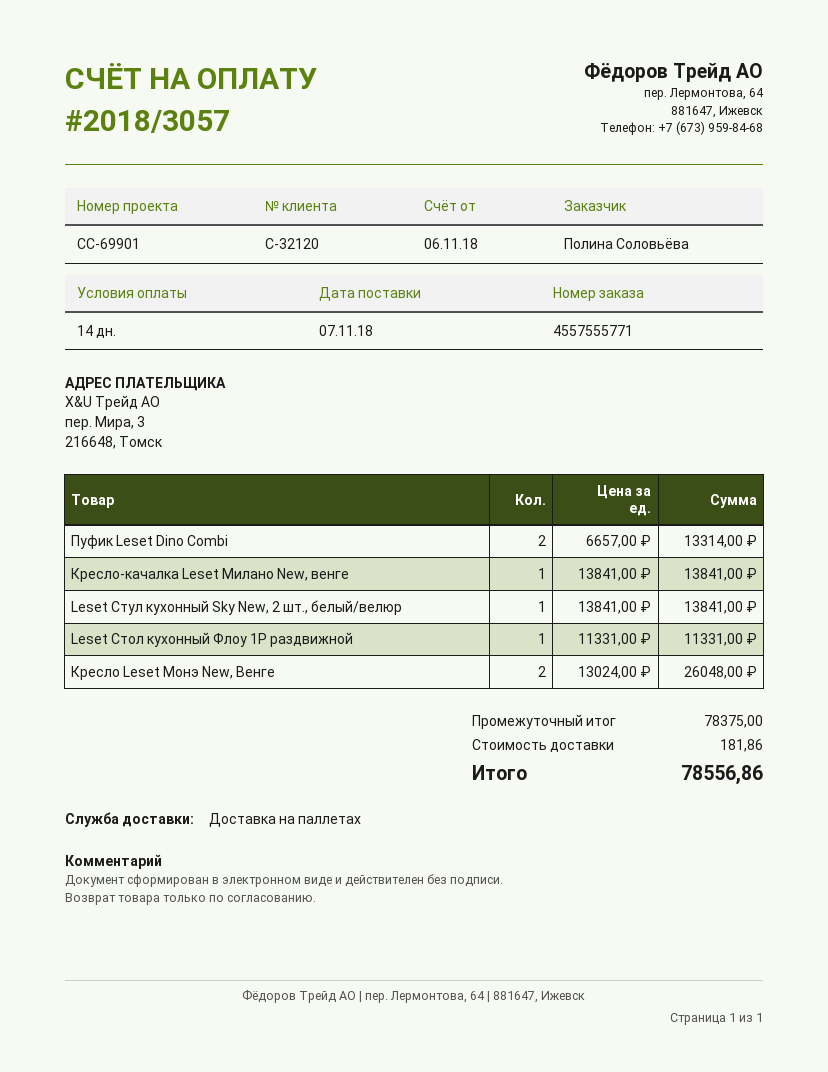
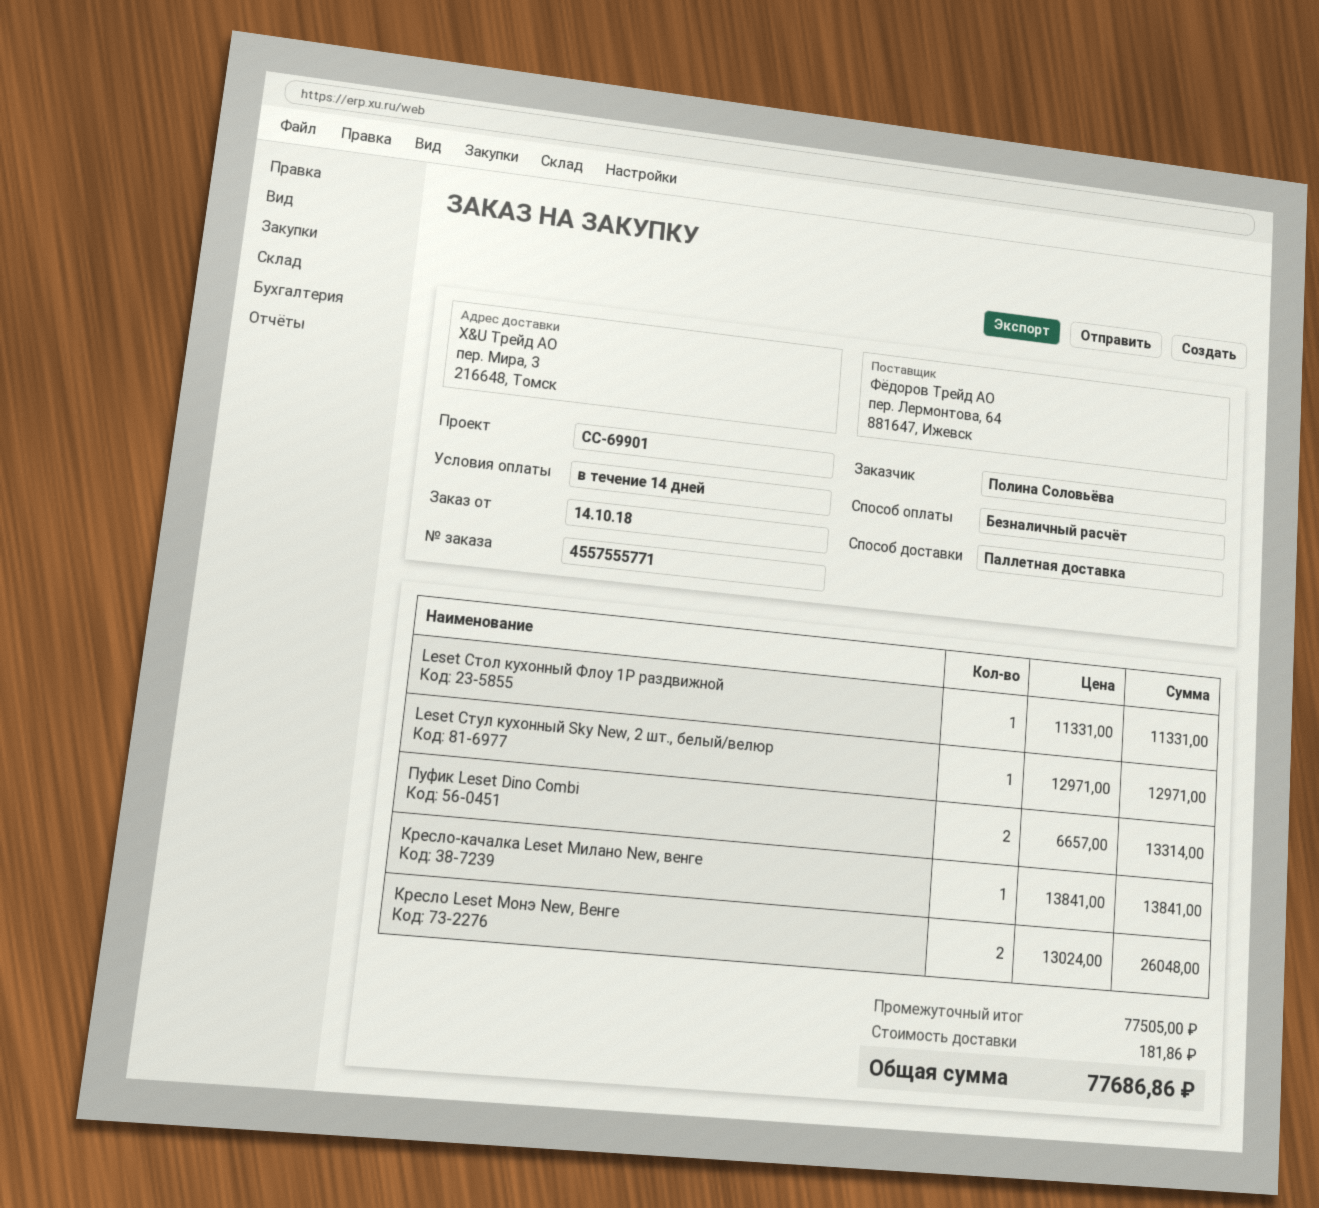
Leset Стул кухонный Sky New, 2 шт., белый/велюр: 1 x 13841.00 = 13841.00 -> 1 x 12971.00 = 12971.00
subtotal: 78375.00 -> 77505.00
total: 78556.86 -> 77686.86

